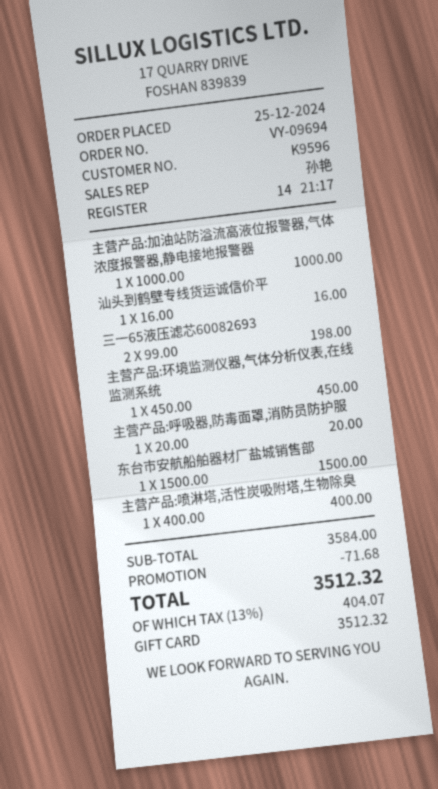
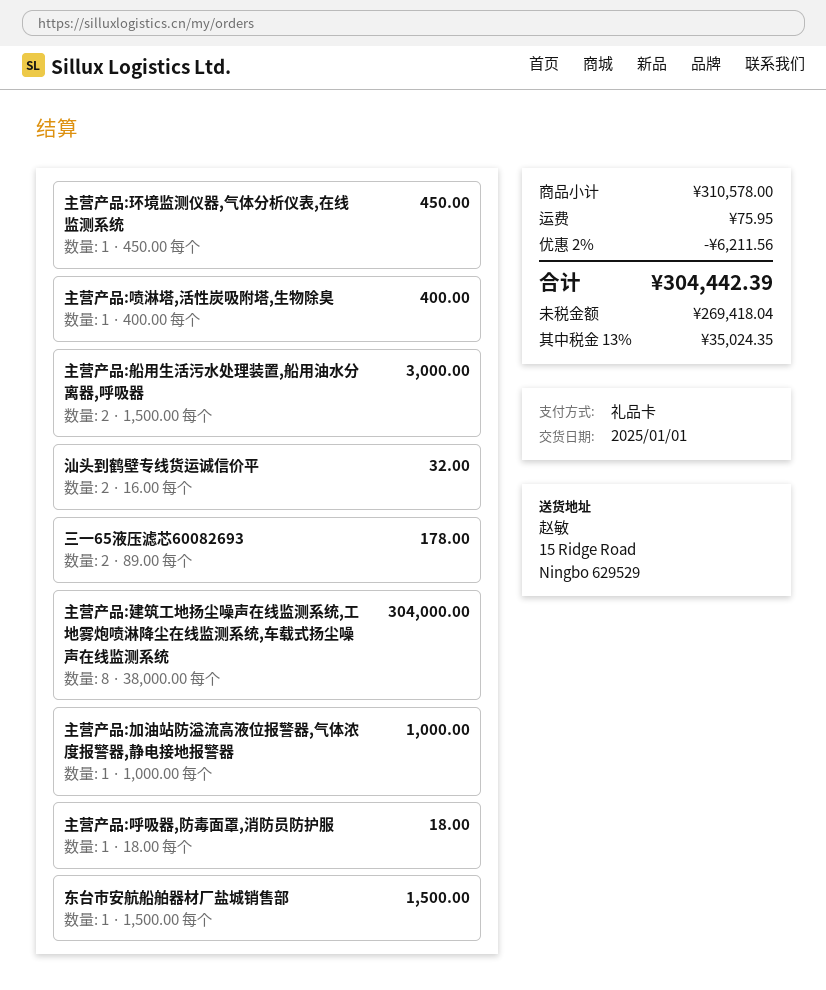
汕头到鹤壁专线货运诚信价平: 1 x 16.00 = 16.00 -> 2 x 16.00 = 32.00
三一65液压滤芯60082693: 2 x 99.00 = 198.00 -> 2 x 89.00 = 178.00
主营产品:呼吸器,防毒面罩,消防员防护服: 1 x 20.00 = 20.00 -> 1 x 18.00 = 18.00
主营产品:船用生活污水处理装置,船用油水分离器,呼吸器: none -> 2 x 1500.00 = 3000.00
主营产品:建筑工地扬尘噪声在线监测系统,工地雾炮喷淋降尘在线监测系统,车载式扬尘噪声在线监测系统: none -> 8 x 38000.00 = 304000.00
subtotal: 3584.00 -> 310578.00
discount: 71.68 -> 6211.56
shipping: none -> 75.95
tax: 13% = 404.07 -> 13% = 35024.35
total: 3512.32 -> 304442.39

